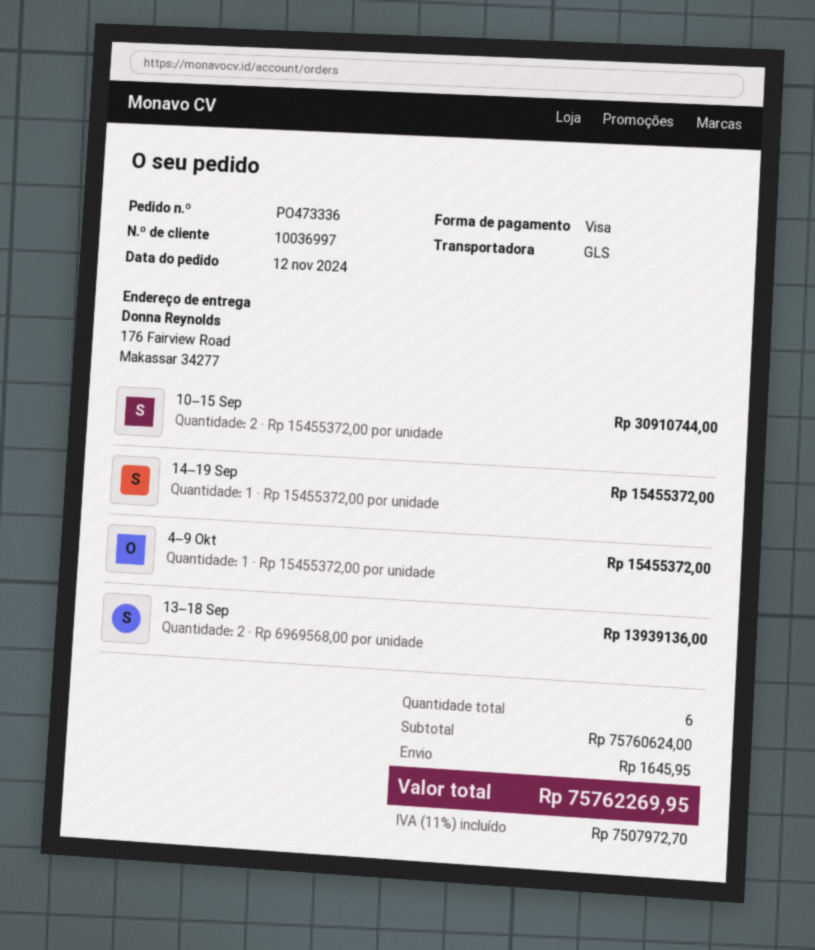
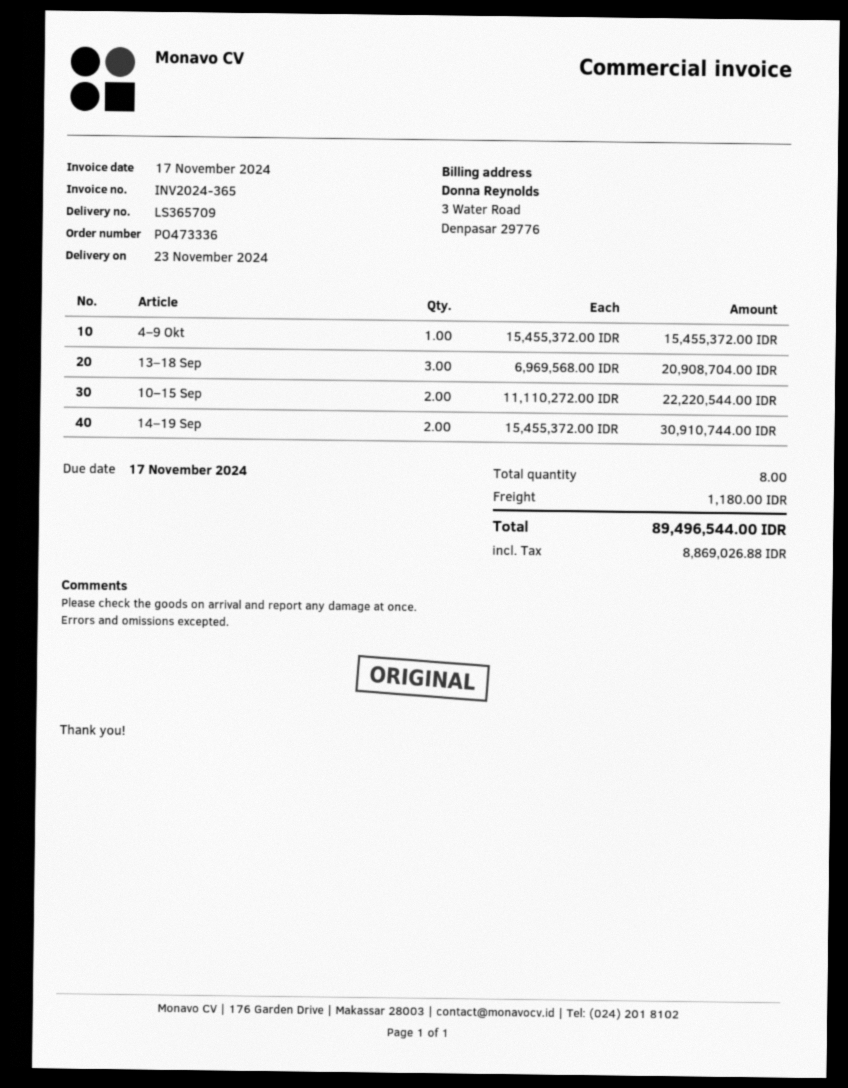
10–15 Sep: 2 x 15455372.00 = 30910744.00 -> 2 x 11110272.00 = 22220544.00
14–19 Sep: 1 x 15455372.00 = 15455372.00 -> 2 x 15455372.00 = 30910744.00
13–18 Sep: 2 x 6969568.00 = 13939136.00 -> 3 x 6969568.00 = 20908704.00
total quantity: 6 -> 8
shipping: 1645.95 -> 1180.00
tax: 7507972.70 -> 8869026.88
total: 75762269.95 -> 89496544.00

